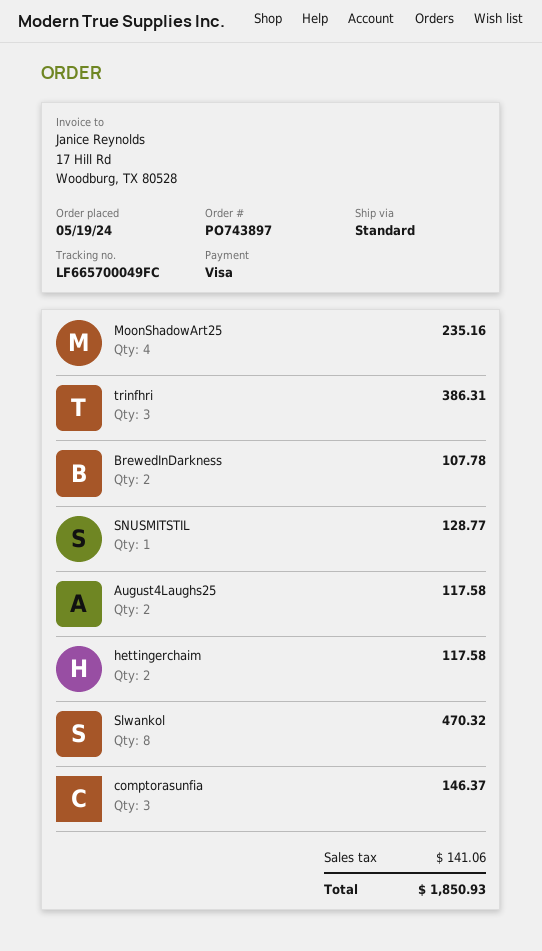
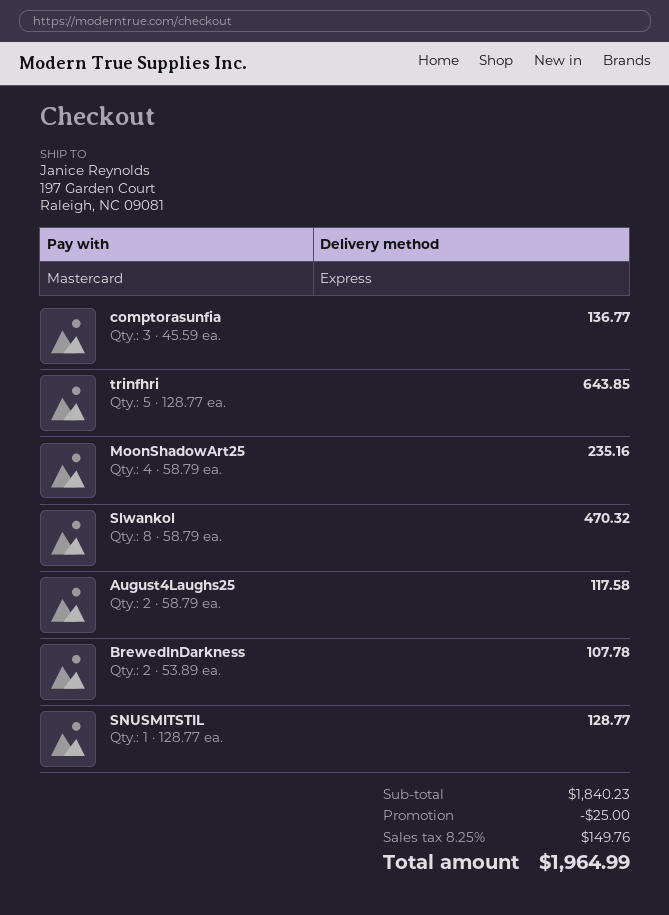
payment method: Visa -> Mastercard
shipping method: standard -> express
trinfhri: 3 for 386.31 -> 5 for 643.85
hettingerchaim: 2 for 117.58 -> none
comptorasunfia: 3 for 146.37 -> 3 for 136.77
discount: none -> 25.00
tax: 141.06 -> 149.76
total: 1850.93 -> 1964.99

